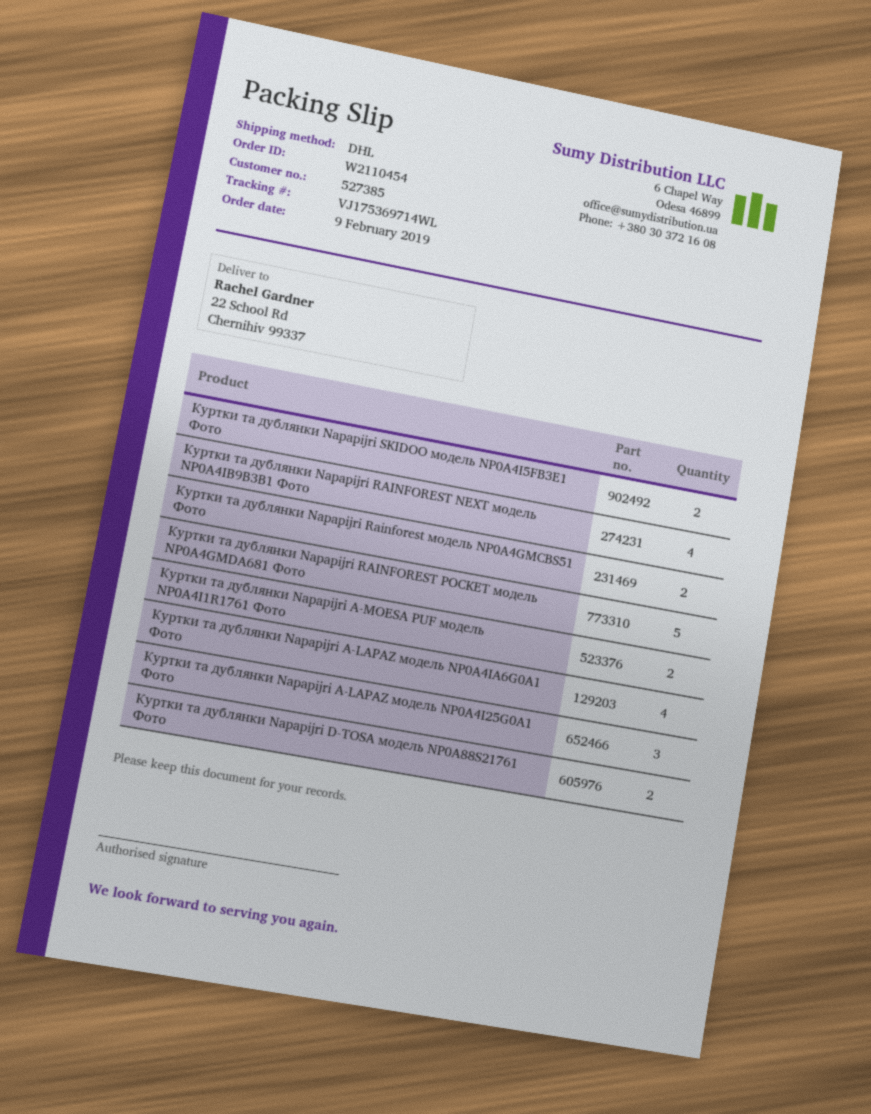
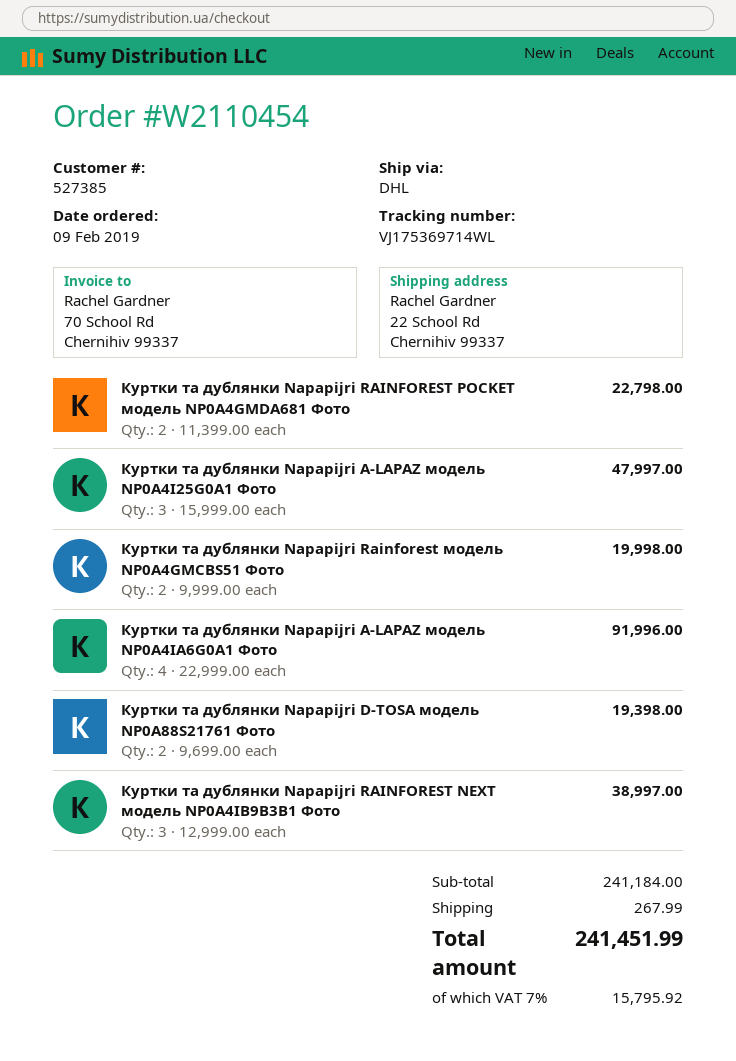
Куртки та дублянки Napapijri SKIDOO модель NP0A4I5FB3E1 Фото: 2 -> none
Куртки та дублянки Napapijri RAINFOREST NEXT модель NP0A4IB9B3B1 Фото: 4 -> 3
Куртки та дублянки Napapijri RAINFOREST POCKET модель NP0A4GMDA681 Фото: 5 -> 2
Куртки та дублянки Napapijri A-MOESA PUF модель NP0A4I1R1761 Фото: 2 -> none

